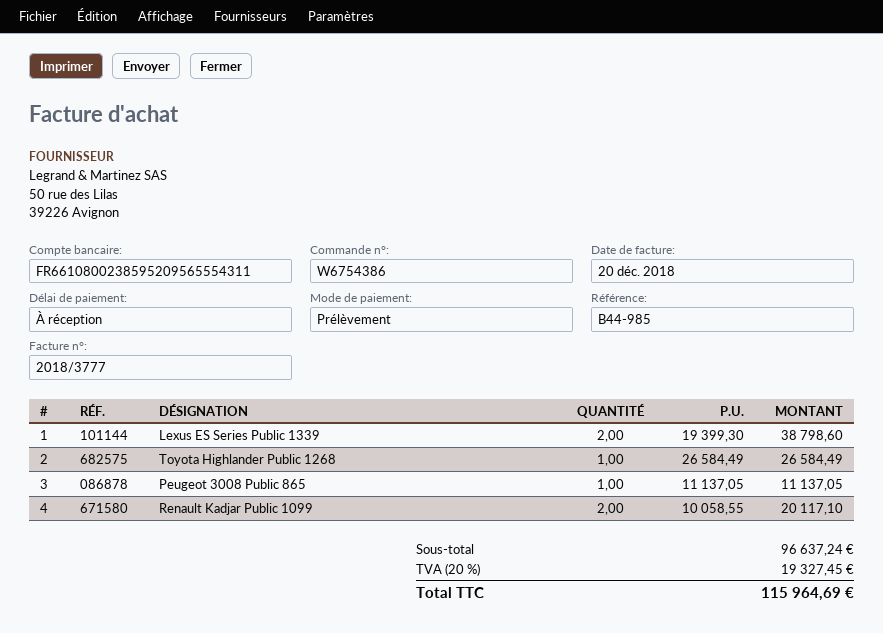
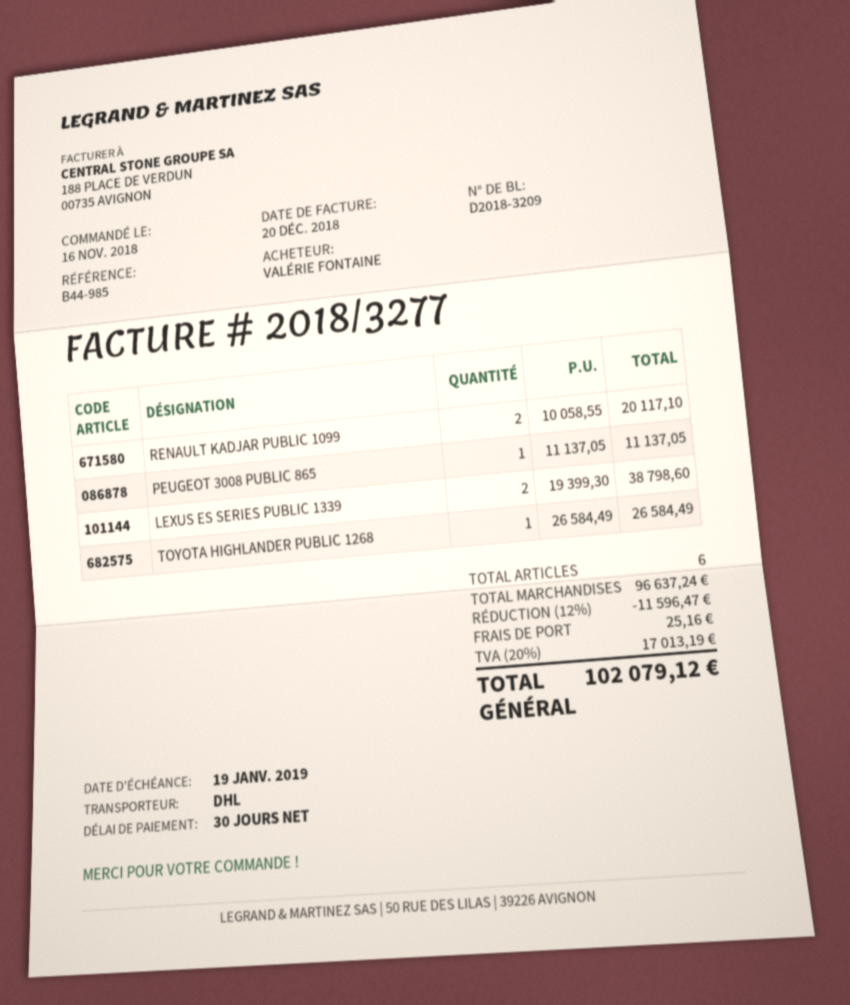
invoice number: 2018/3777 -> 2018/3277
payment terms: on receipt -> 30 days
discount: none -> 12% = 11596.47
shipping: none -> 25.16
tax: 20% = 19327.45 -> 20% = 17013.19
total: 115964.69 -> 102079.12

